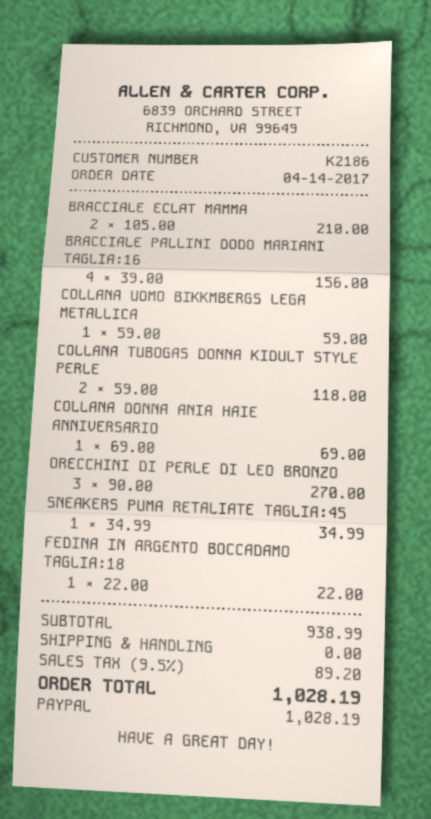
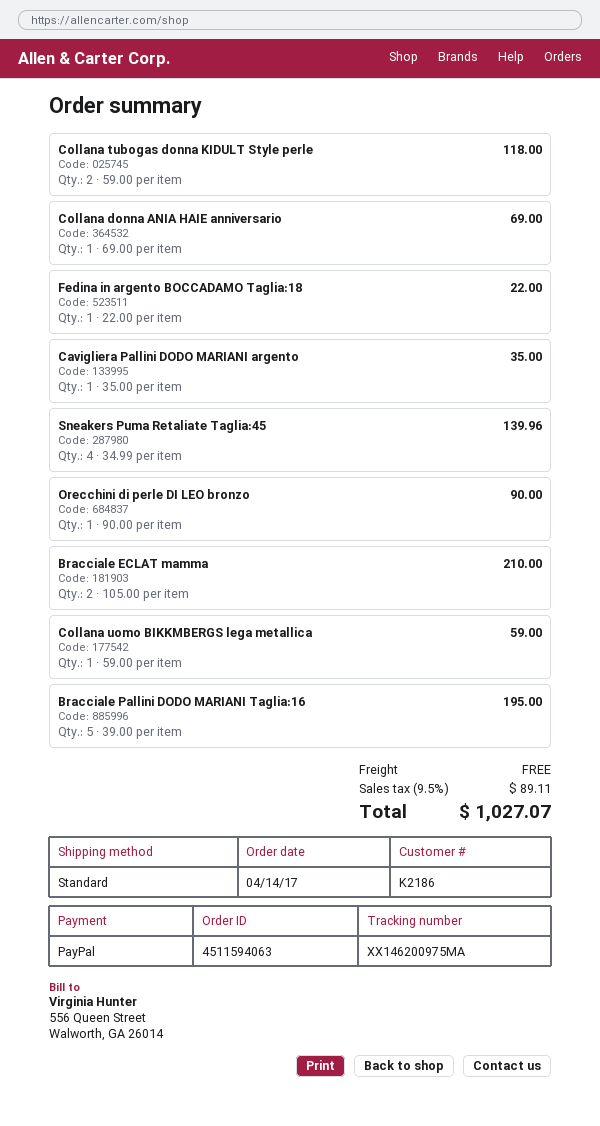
BRACCIALE PALLINI DODO MARIANI TAGLIA:16: 4 x 39.00 = 156.00 -> 5 x 39.00 = 195.00
ORECCHINI DI PERLE DI LEO BRONZO: 3 x 90.00 = 270.00 -> 1 x 90.00 = 90.00
SNEAKERS PUMA RETALIATE TAGLIA:45: 1 x 34.99 = 34.99 -> 4 x 34.99 = 139.96
Cavigliera Pallini DODO MARIANI argento: none -> 1 x 35.00 = 35.00
tax: 9.5% = 89.20 -> 9.5% = 89.11
total: 1028.19 -> 1027.07

